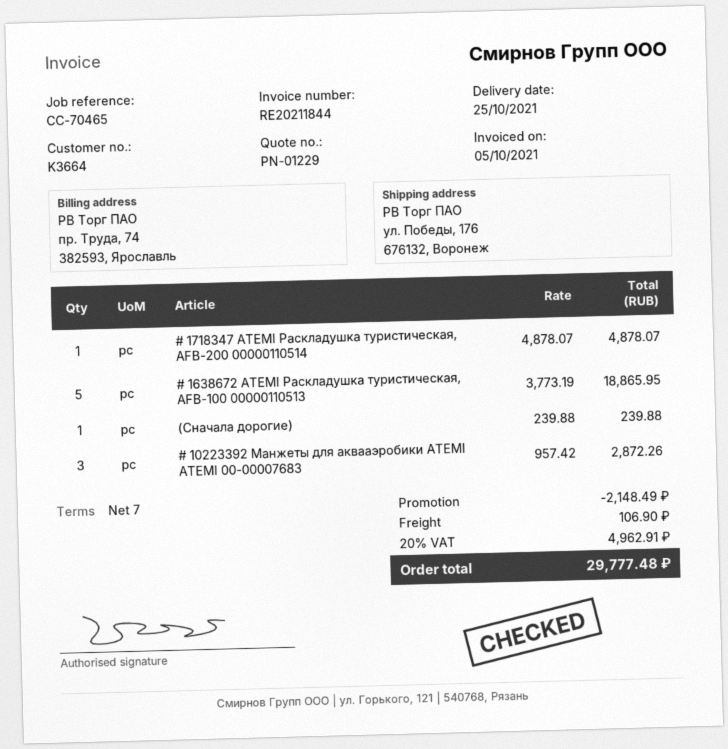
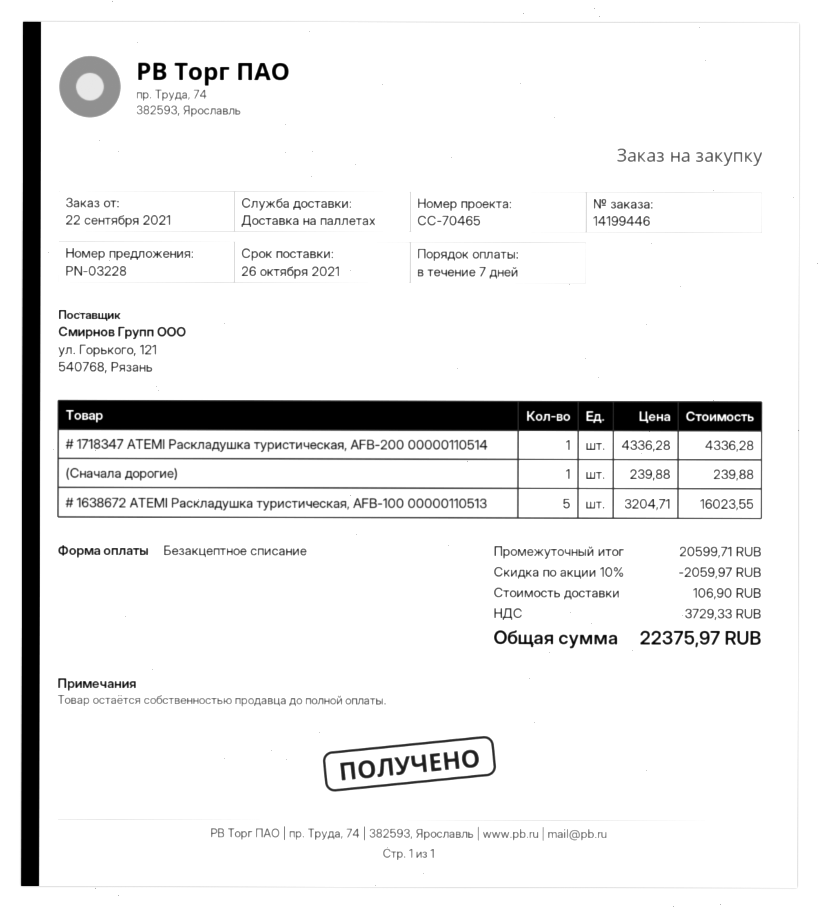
quote number: PN-01229 -> PN-03228
delivery date: 2021-10-25 -> 2021-10-26
# 1718347 ATEMI Раскладушка туристическая, AFB-200 00000110514: 1 x 4878.07 = 4878.07 -> 1 x 4336.28 = 4336.28
# 1638672 ATEMI Раскладушка туристическая, AFB-100 00000110513: 5 x 3773.19 = 18865.95 -> 5 x 3204.71 = 16023.55
# 10223392 Манжеты для аквааэробики ATEMI ATEMI 00-00007683: 3 x 957.42 = 2872.26 -> none
discount: 2148.49 -> 2059.97
tax: 4962.91 -> 3729.33
total: 29777.48 -> 22375.97

